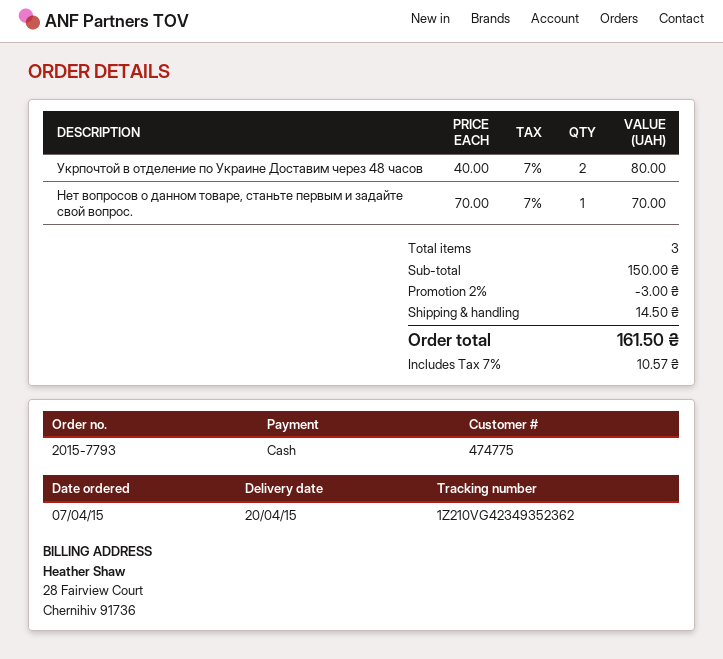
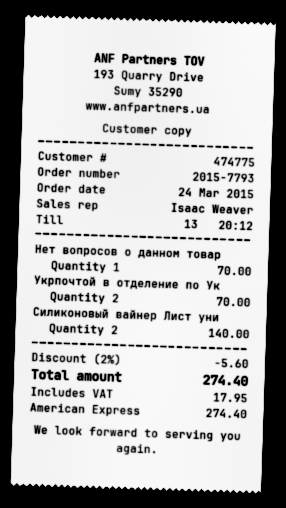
order date: 2015-04-07 -> 2015-03-24
payment method: cash -> American Express
Укрпочтой в отделение по Украине Доставим через 48 часов: 2 for 80.00 -> 2 for 70.00
Силиконовый вайнер Лист уни: none -> 2 for 140.00
discount: 2% = 3.00 -> 2% = 5.60
shipping: 14.50 -> none
tax: 10.57 -> 17.95
total: 161.50 -> 274.40

